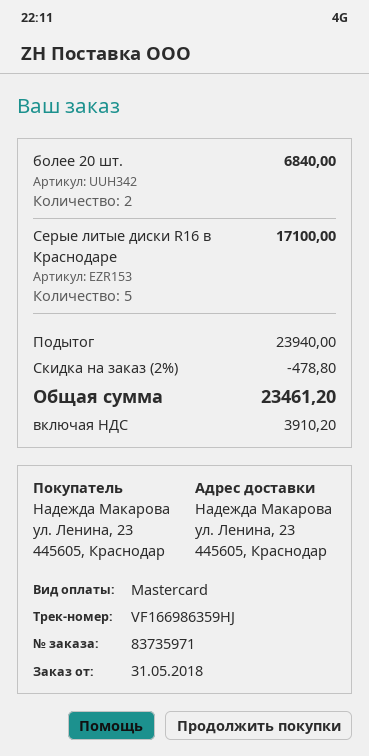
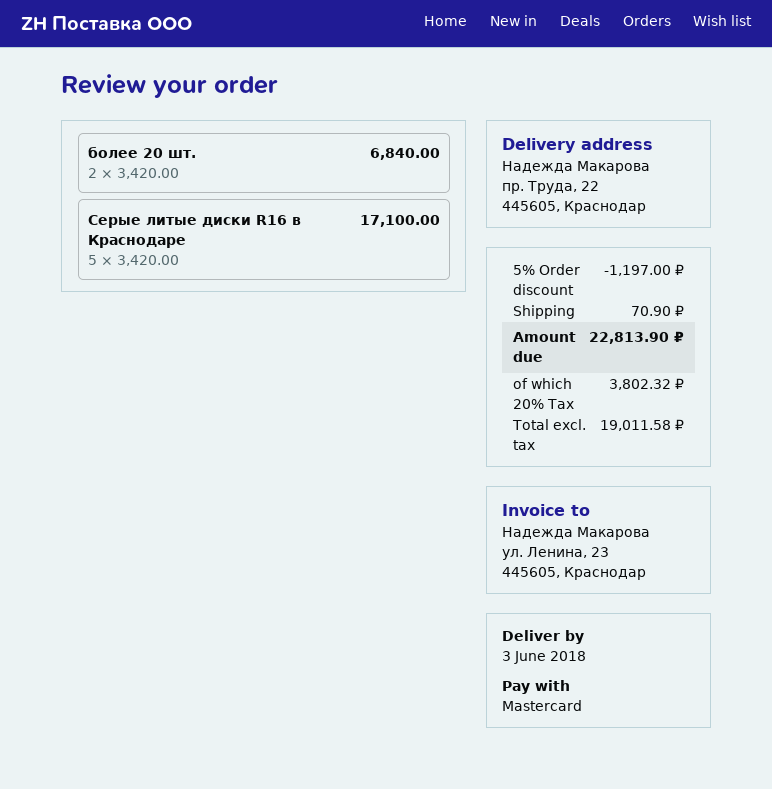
ship to: ул. Ленина, 23, 445605, Краснодар -> пр. Труда, 22, 445605, Краснодар
discount: 2% = 478.80 -> 5% = 1197.00
shipping: none -> 70.90
tax: 3910.20 -> 3802.32
total: 23461.20 -> 22813.90

